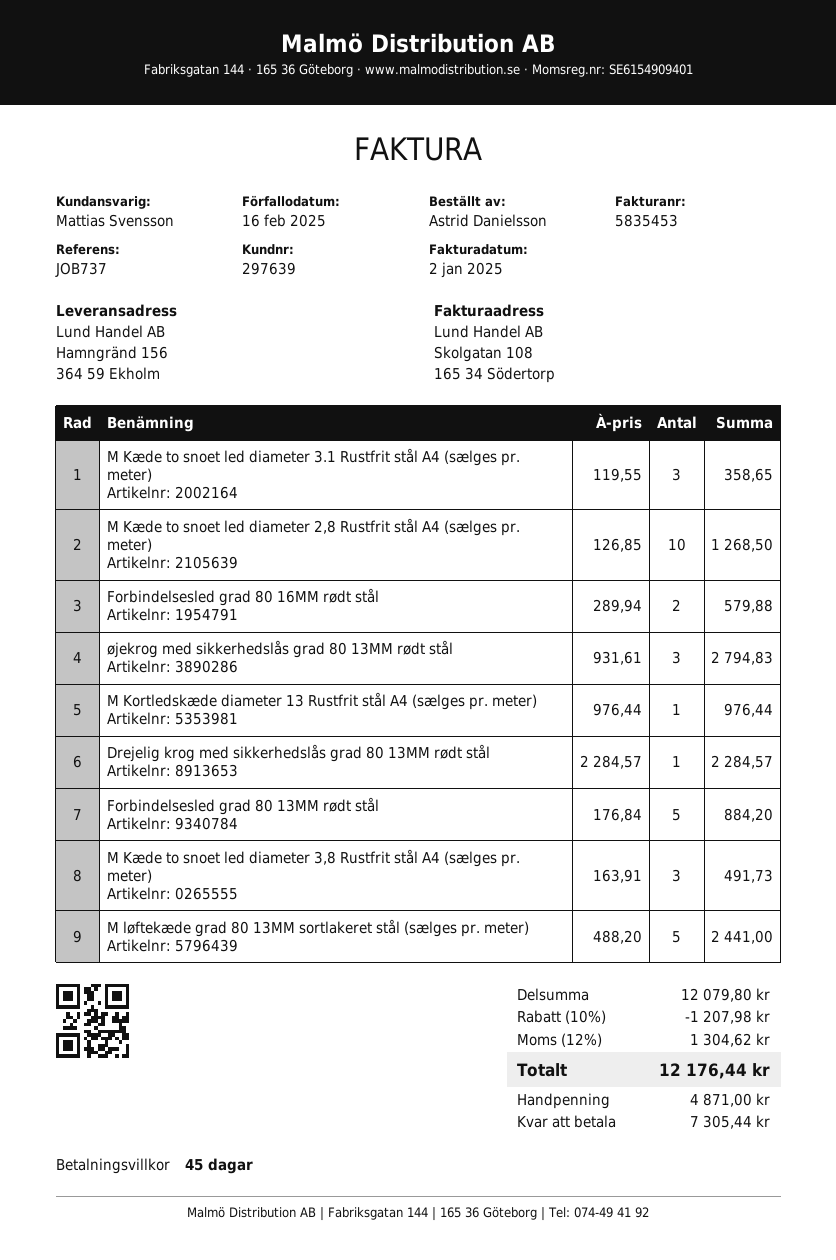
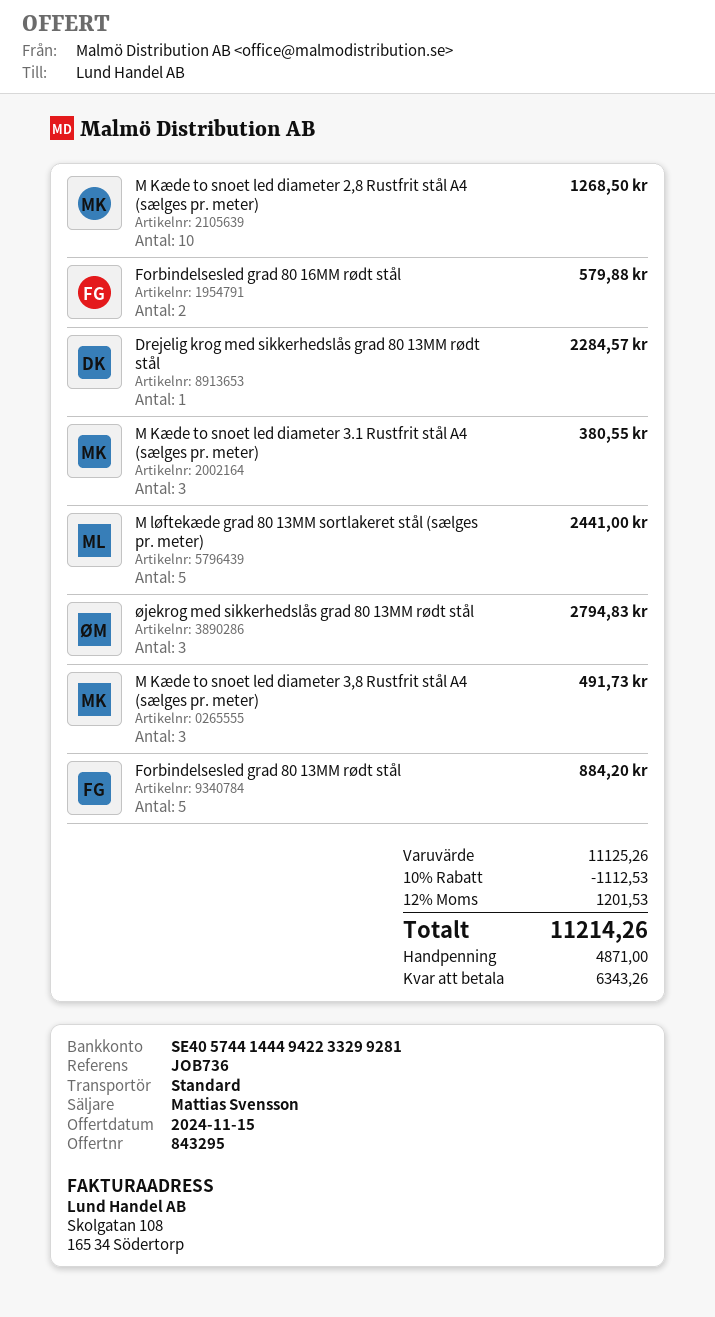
reference: JOB737 -> JOB736
M Kæde to snoet led diameter 3.1 Rustfrit stål A4 (sælges pr. meter): 3 for 358.65 -> 3 for 380.55
M Kortledskæde diameter 13 Rustfrit stål A4 (sælges pr. meter): 1 for 976.44 -> none
subtotal: 12079.80 -> 11125.26
discount: 10% = 1207.98 -> 10% = 1112.53
tax: 12% = 1304.62 -> 12% = 1201.53
total: 12176.44 -> 11214.26
balance: 7305.44 -> 6343.26

